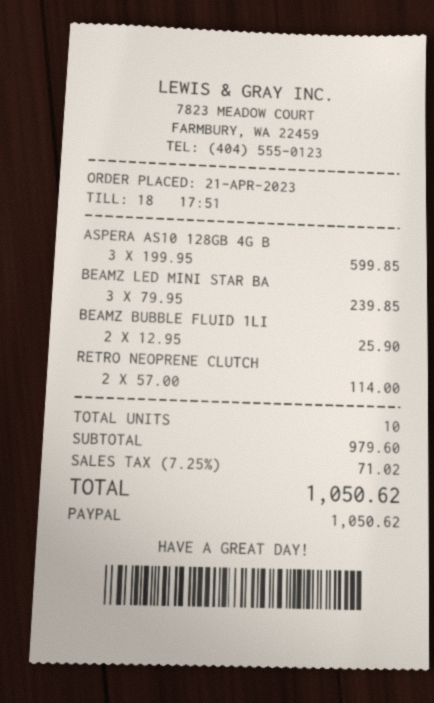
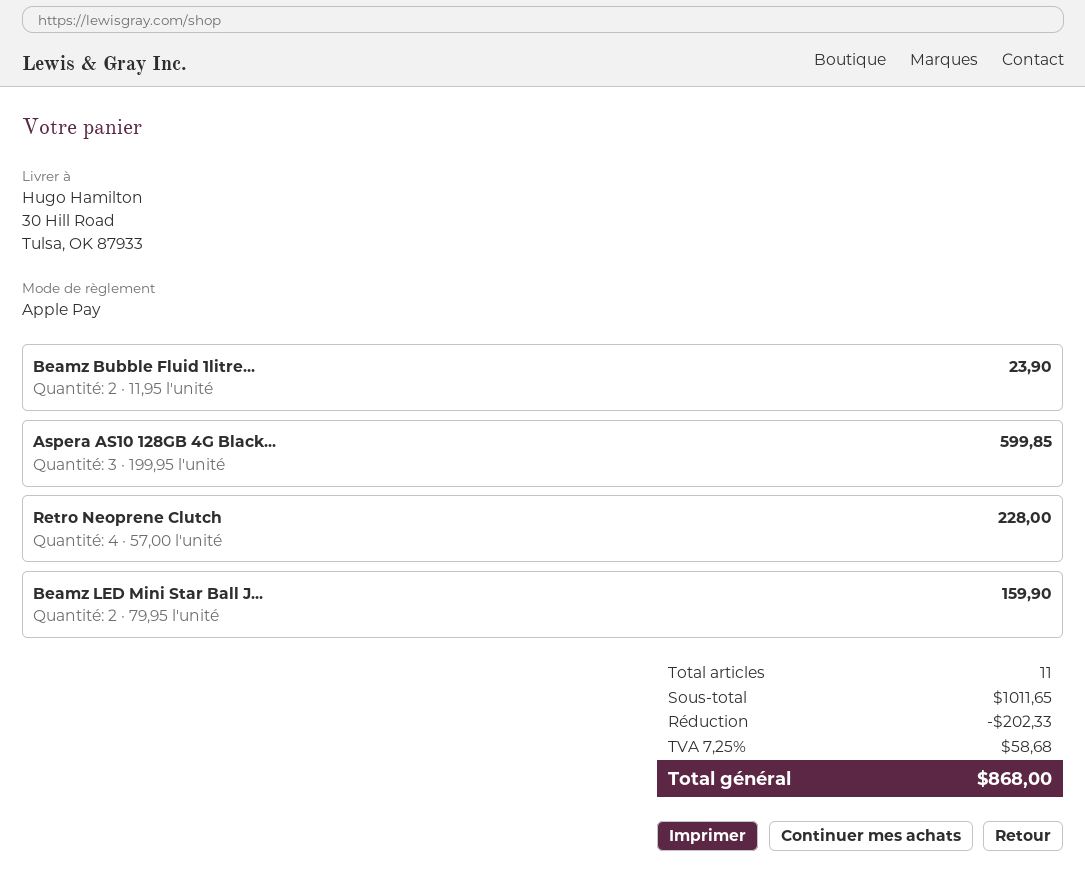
payment method: PayPal -> Apple Pay
BEAMZ LED MINI STAR BA: 3 x 79.95 = 239.85 -> 2 x 79.95 = 159.90
BEAMZ BUBBLE FLUID 1LI: 2 x 12.95 = 25.90 -> 2 x 11.95 = 23.90
RETRO NEOPRENE CLUTCH: 2 x 57.00 = 114.00 -> 4 x 57.00 = 228.00
total quantity: 10 -> 11
subtotal: 979.60 -> 1011.65
discount: none -> 202.33
tax: 7.25% = 71.02 -> 7.25% = 58.68
total: 1050.62 -> 868.00

